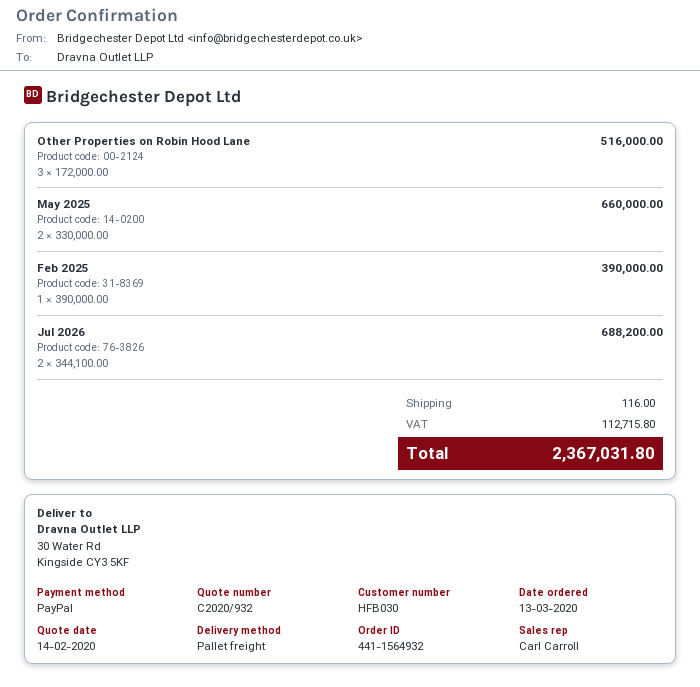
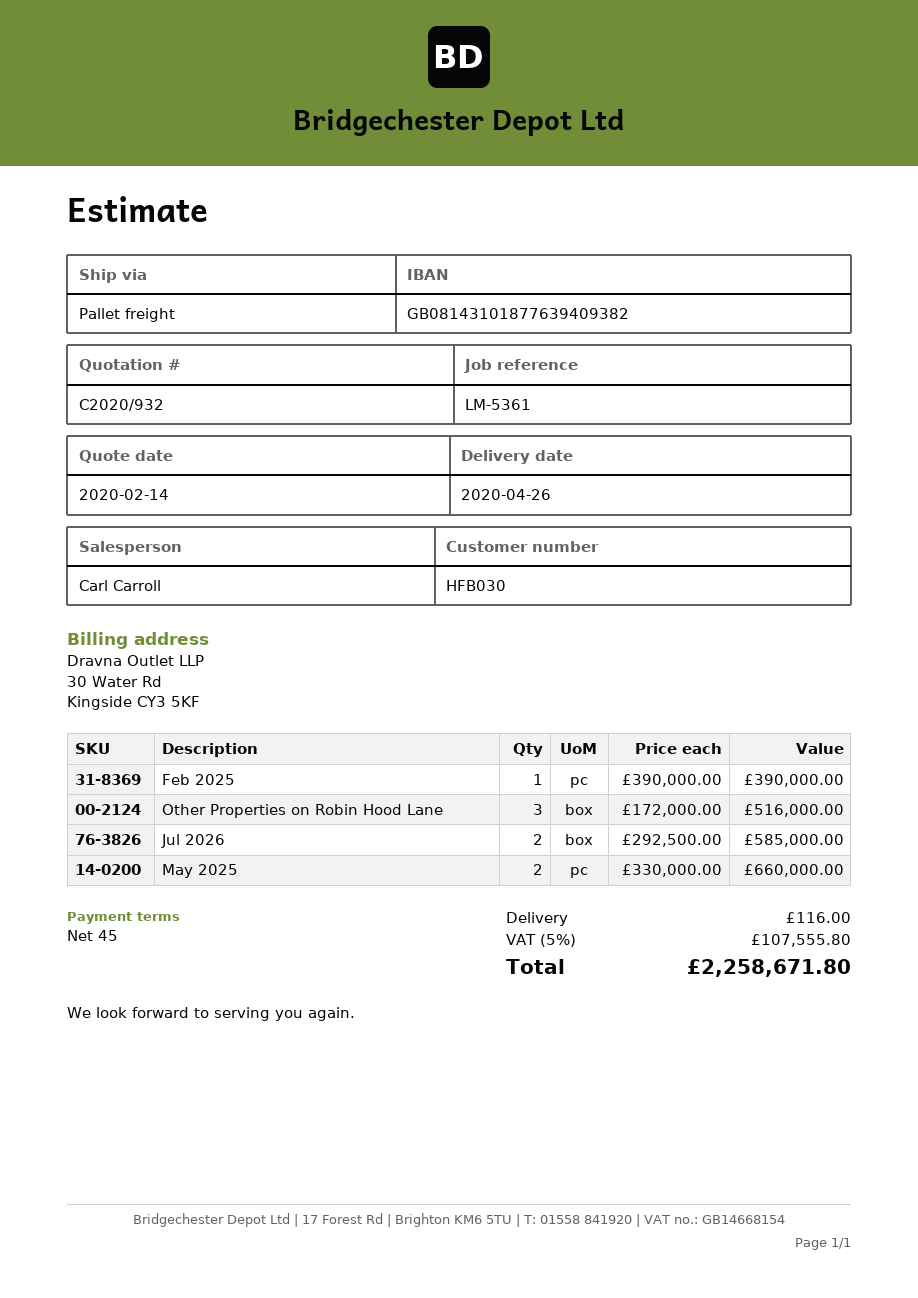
Jul 2026: 2 x 344100.00 = 688200.00 -> 2 x 292500.00 = 585000.00
tax: 112715.80 -> 107555.80
total: 2367031.80 -> 2258671.80

